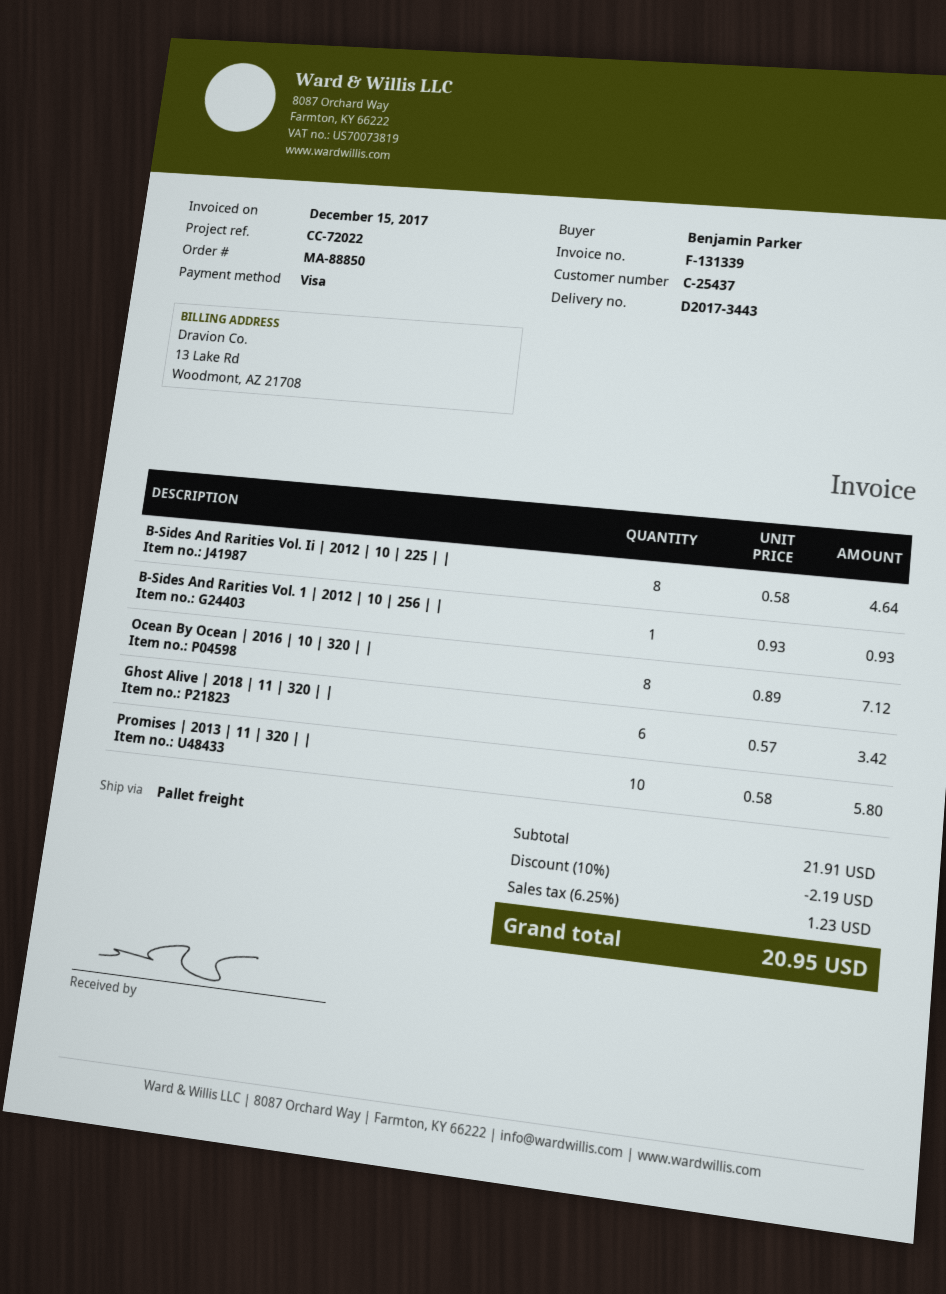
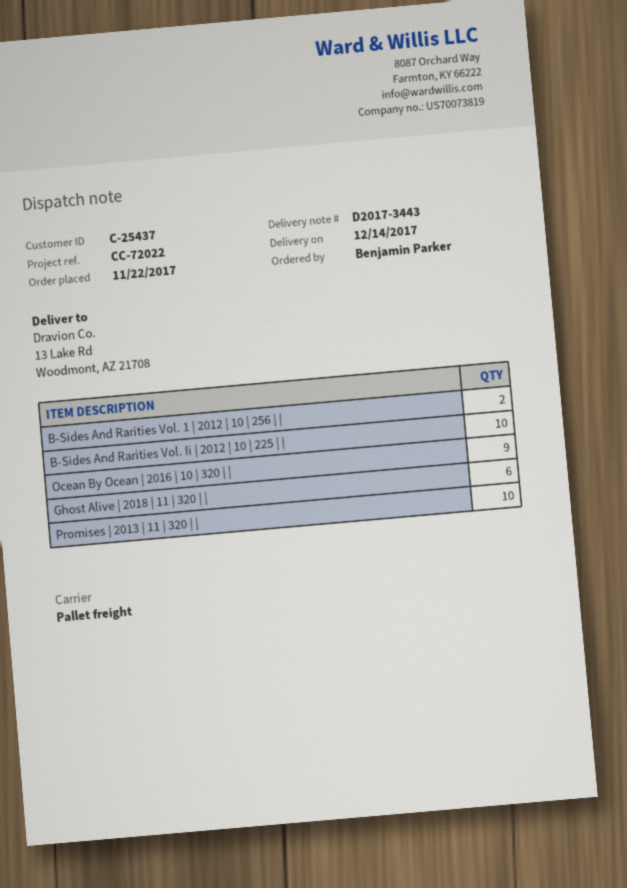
B-Sides And Rarities Vol. Ii | 2012 | 10 | 225 | |: 8 -> 10
B-Sides And Rarities Vol. 1 | 2012 | 10 | 256 | |: 1 -> 2
Ocean By Ocean | 2016 | 10 | 320 | |: 8 -> 9

